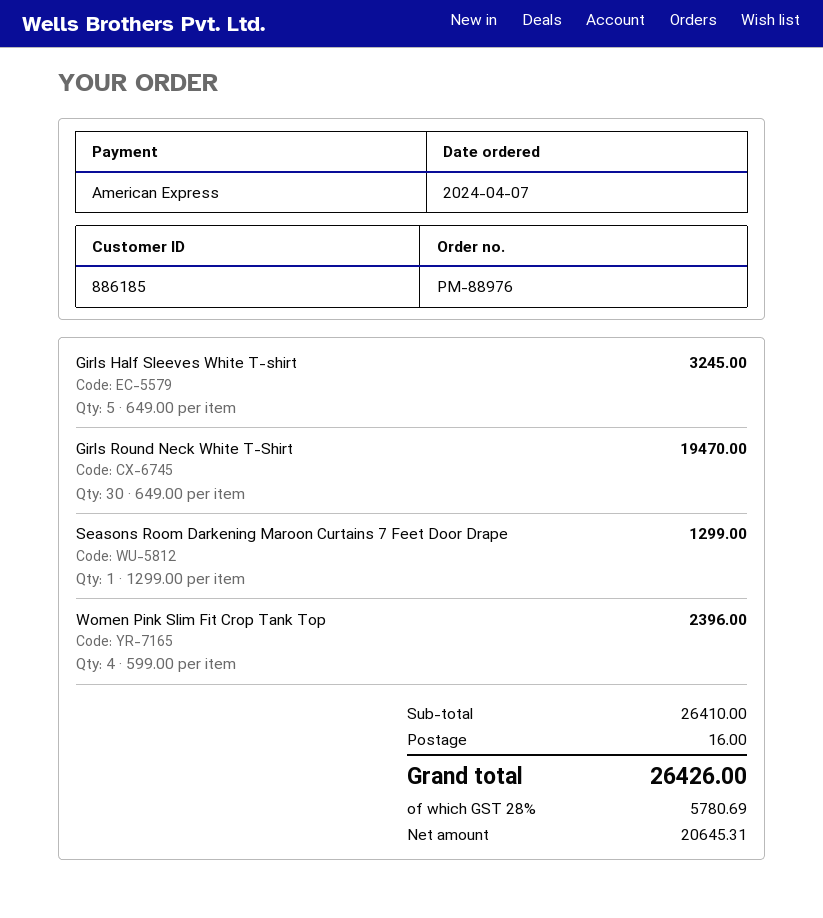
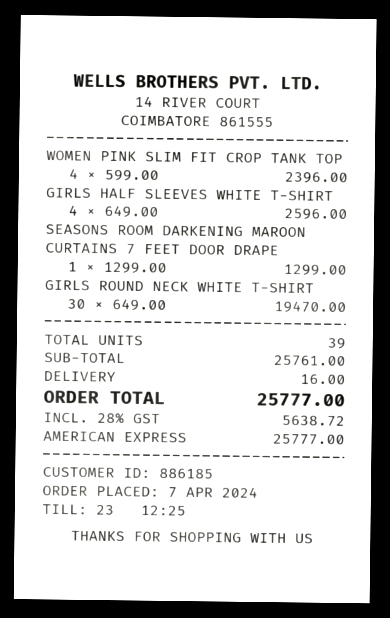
Girls Half Sleeves White T-shirt: 5 x 649.00 = 3245.00 -> 4 x 649.00 = 2596.00
subtotal: 26410.00 -> 25761.00
tax: 28% = 5780.69 -> 28% = 5638.72
total: 26426.00 -> 25777.00

